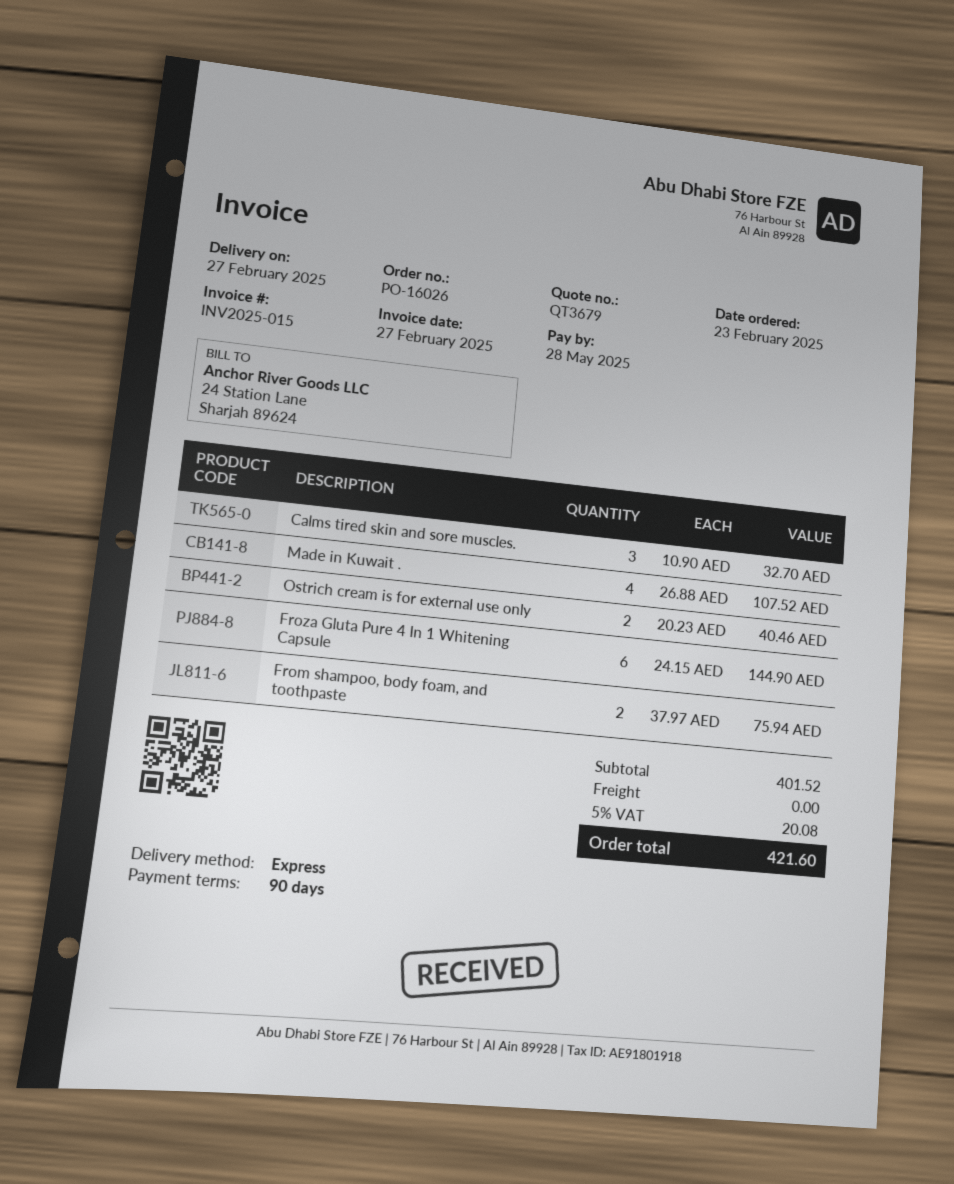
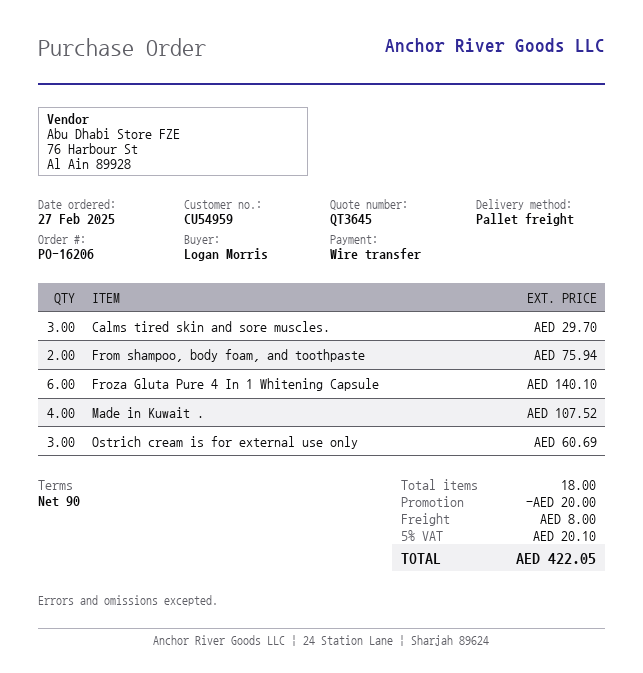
quote number: QT3679 -> QT3645
order number: PO-16026 -> PO-16206
order date: 2025-02-23 -> 2025-02-27
shipping method: express -> pallet freight
Calms tired skin and sore muscles.: 3 for 32.70 -> 3 for 29.70
Ostrich cream is for external use only: 2 for 40.46 -> 3 for 60.69
Froza Gluta Pure 4 In 1 Whitening Capsule: 6 for 144.90 -> 6 for 140.10
discount: none -> 20.00
shipping: 0.00 -> 8.00
tax: 5% = 20.08 -> 5% = 20.10
total: 421.60 -> 422.05

